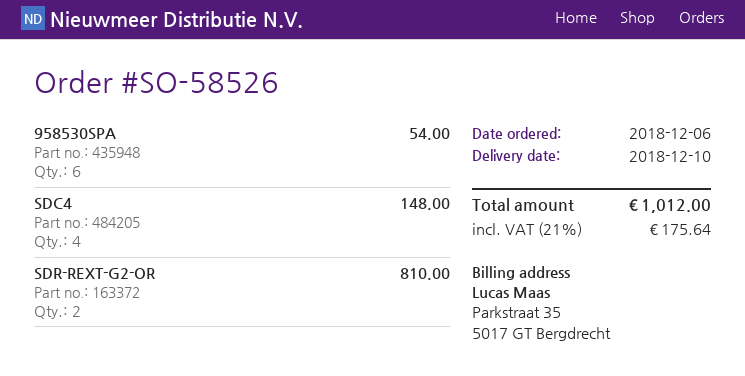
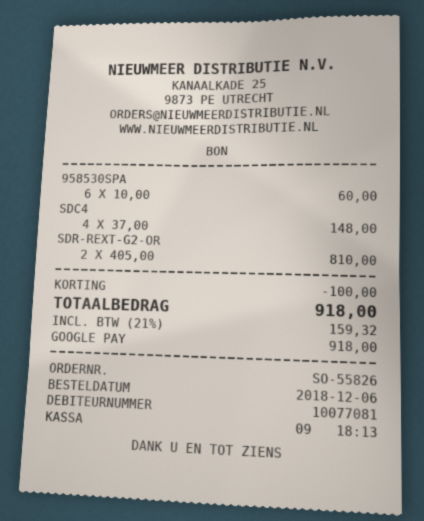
order number: SO-58526 -> SO-55826
958530SPA: 6 for 54.00 -> 6 for 60.00
discount: none -> 100.00
tax: 21% = 175.64 -> 21% = 159.32
total: 1012.00 -> 918.00

